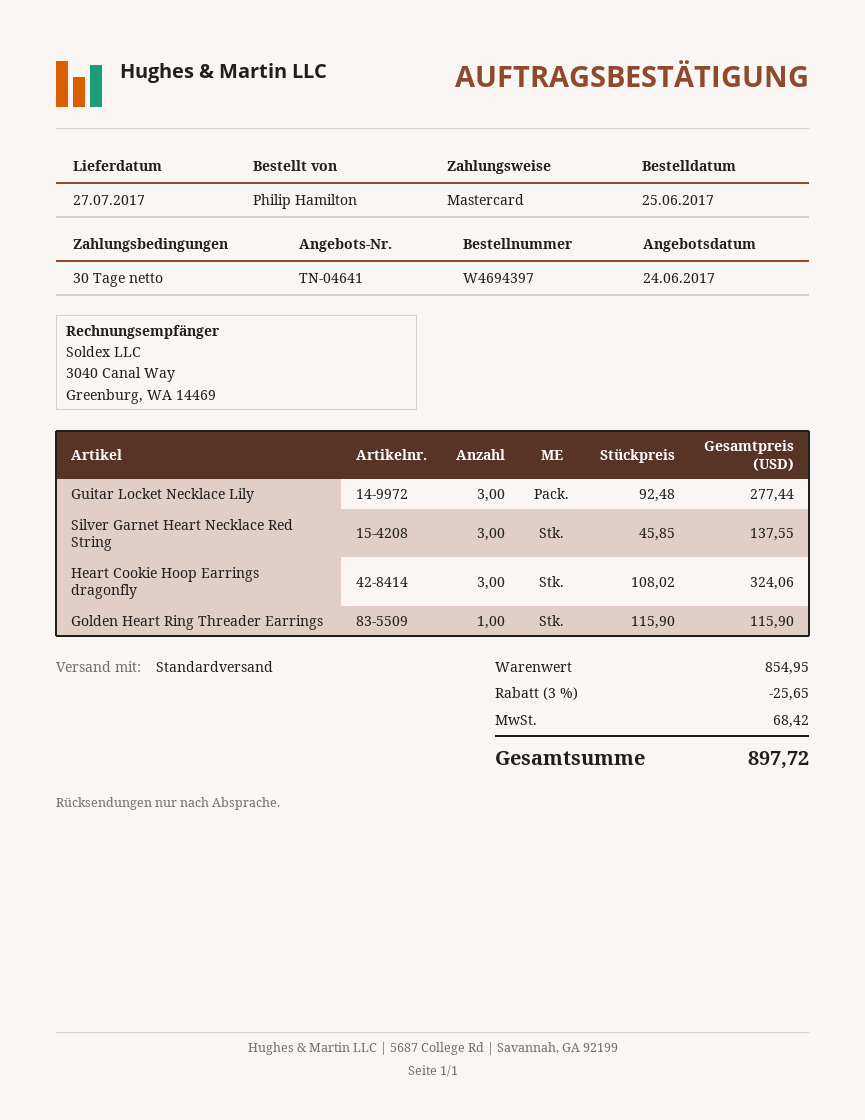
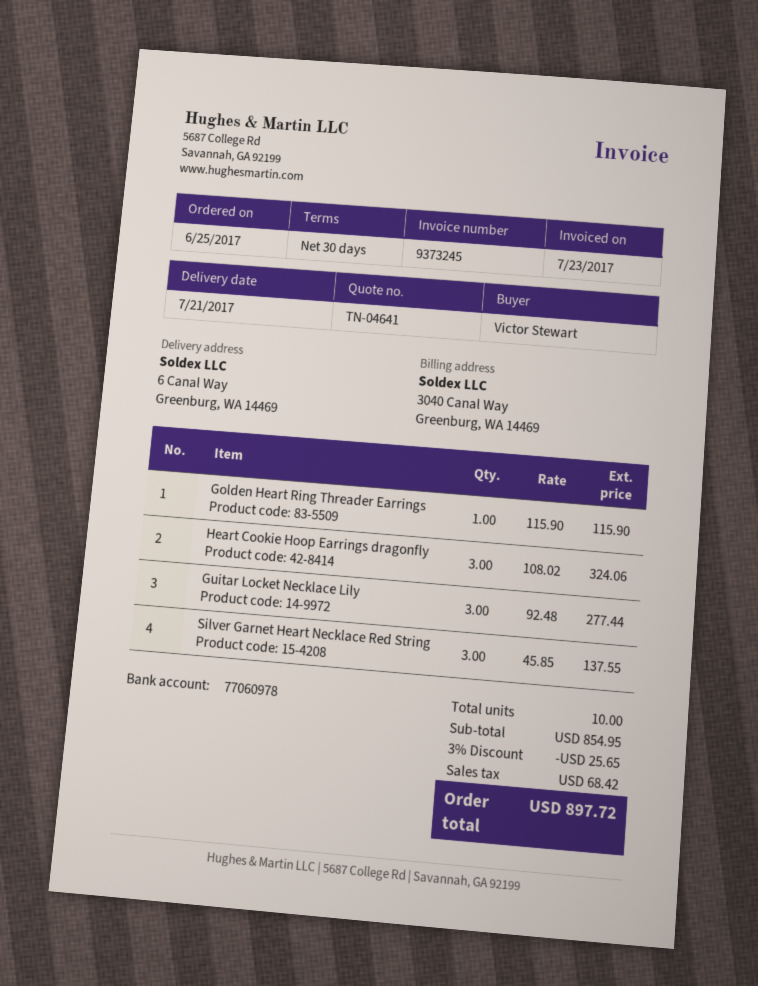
delivery date: 2017-07-27 -> 2017-07-21
ordered by: Philip Hamilton -> Victor Stewart

